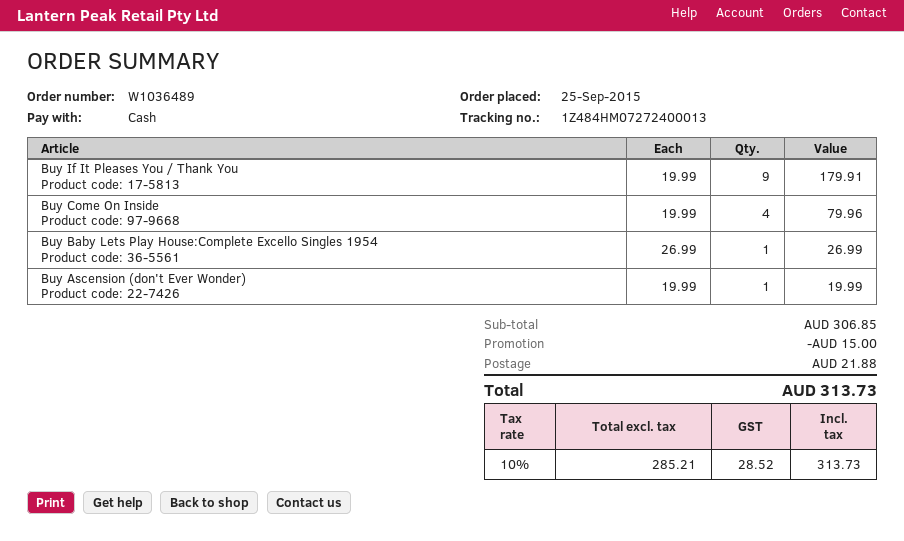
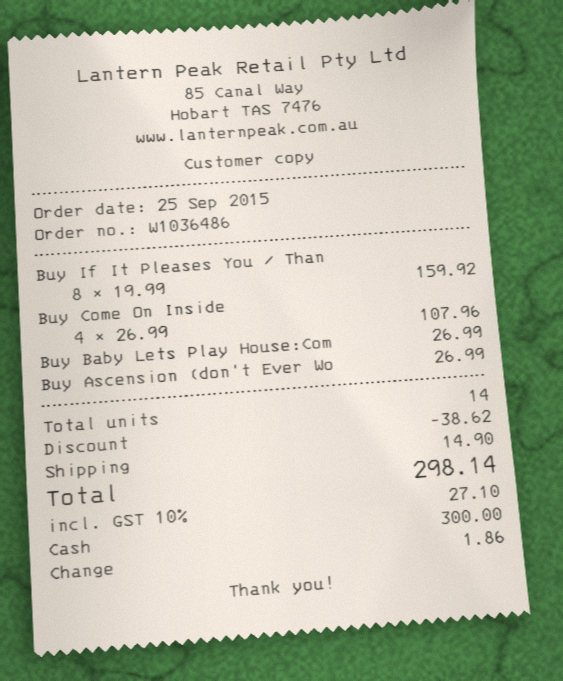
order number: W1036489 -> W1036486
Buy If It Pleases You / Thank You: 9 x 19.99 = 179.91 -> 8 x 19.99 = 159.92
Buy Come On Inside: 4 x 19.99 = 79.96 -> 4 x 26.99 = 107.96
Buy Ascension (don't Ever Wonder): 1 x 19.99 = 19.99 -> 1 x 26.99 = 26.99
discount: 15.00 -> 38.62
shipping: 21.88 -> 14.90
tax: 10% = 28.52 -> 10% = 27.10
total: 313.73 -> 298.14

